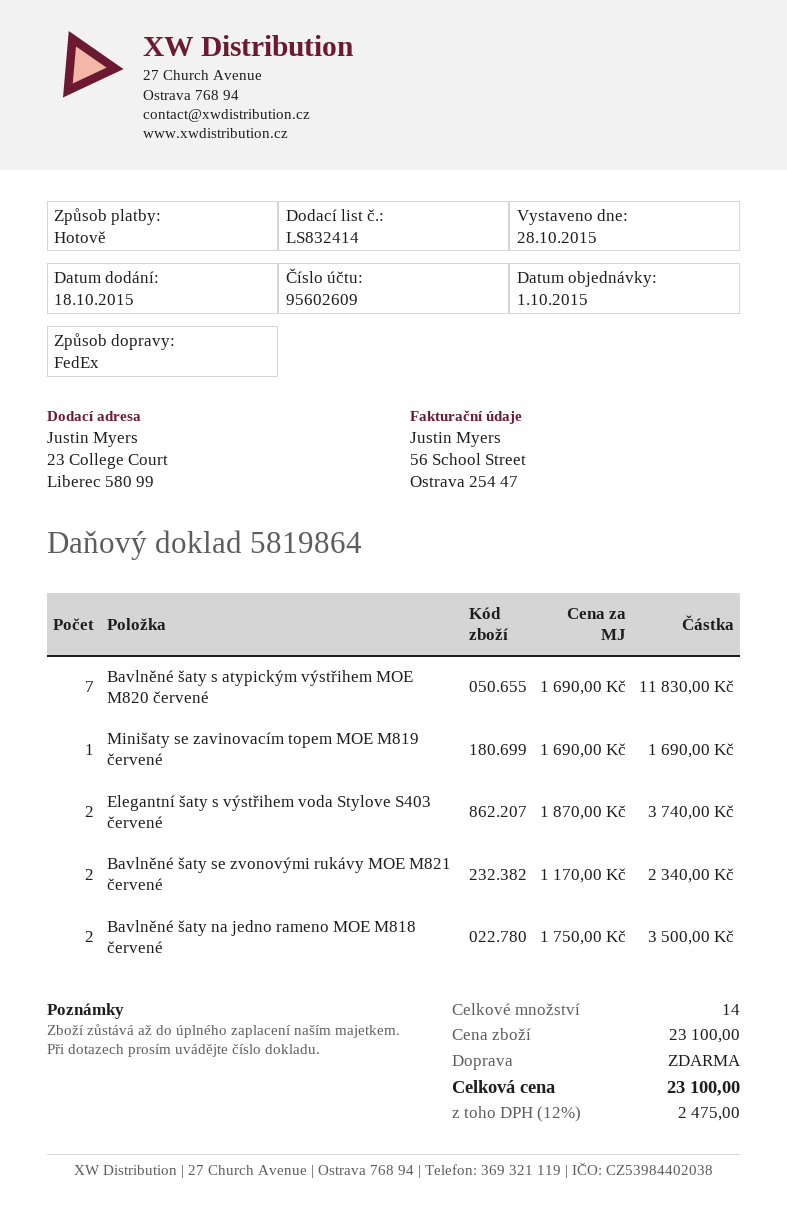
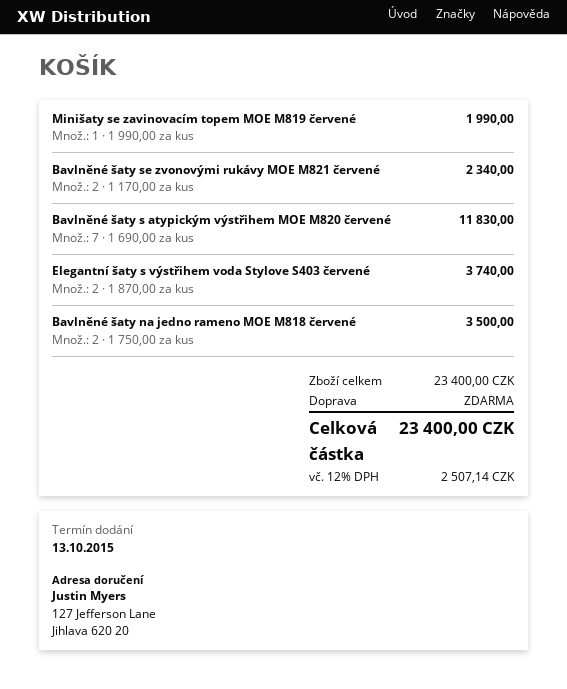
delivery date: 2015-10-18 -> 2015-10-13
ship to: 23 College Court, Liberec 580 99 -> 127 Jefferson Lane, Jihlava 620 20
Minišaty se zavinovacím topem MOE M819 červené: 1 x 1690.00 = 1690.00 -> 1 x 1990.00 = 1990.00
subtotal: 23100.00 -> 23400.00
tax: 12% = 2475.00 -> 12% = 2507.14
total: 23100.00 -> 23400.00

